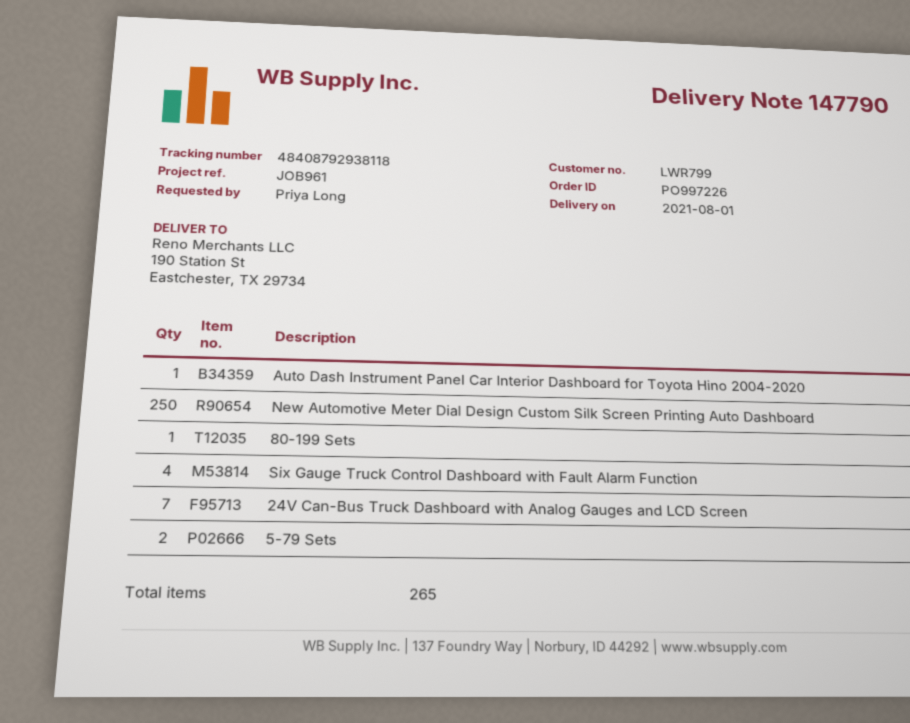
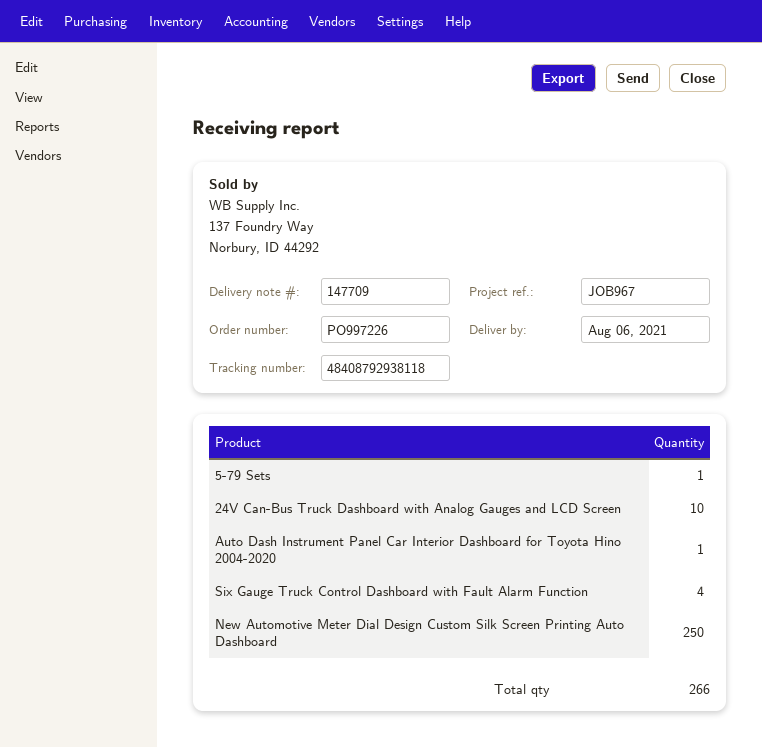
delivery note number: 147790 -> 147709
delivery date: 2021-08-01 -> 2021-08-06
reference: JOB961 -> JOB967
80-199 Sets: 1 -> none
24V Can-Bus Truck Dashboard with Analog Gauges and LCD Screen: 7 -> 10
5-79 Sets: 2 -> 1
total quantity: 265 -> 266

